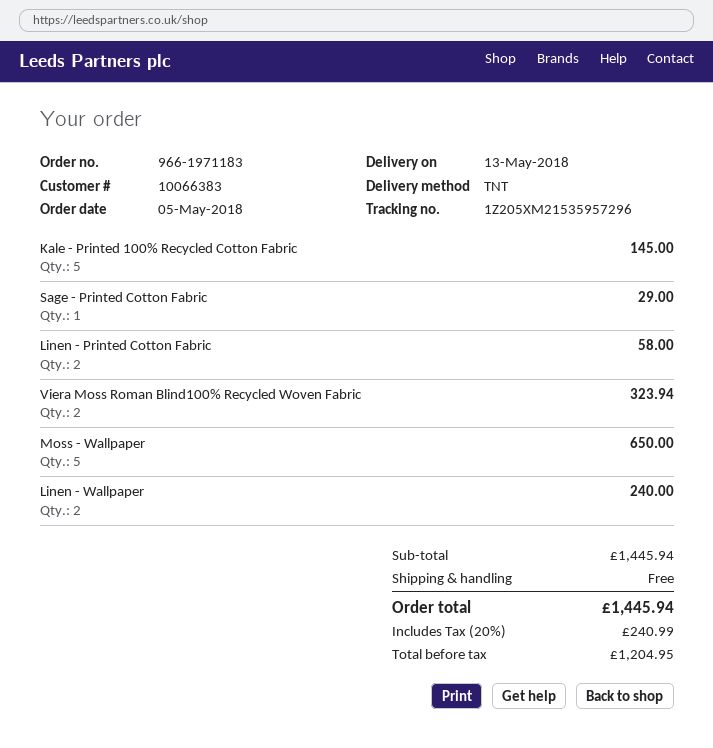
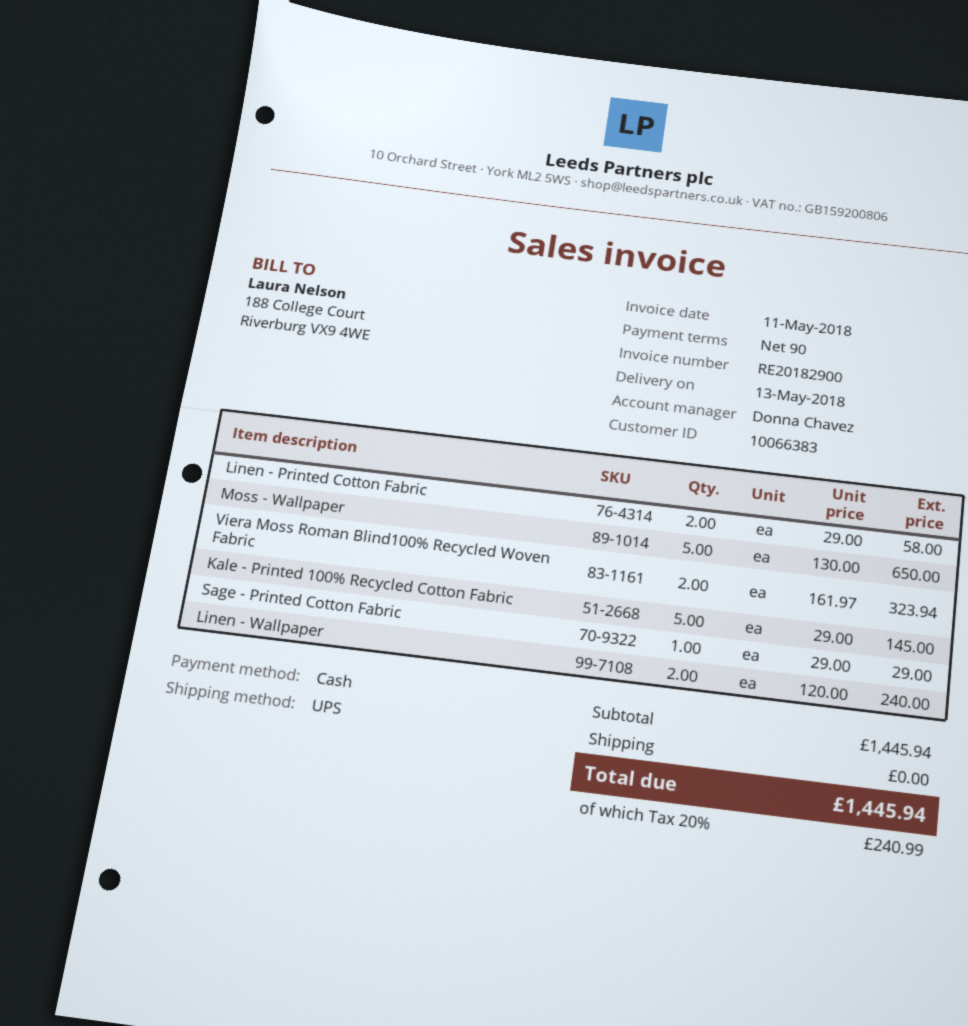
shipping method: TNT -> UPS

